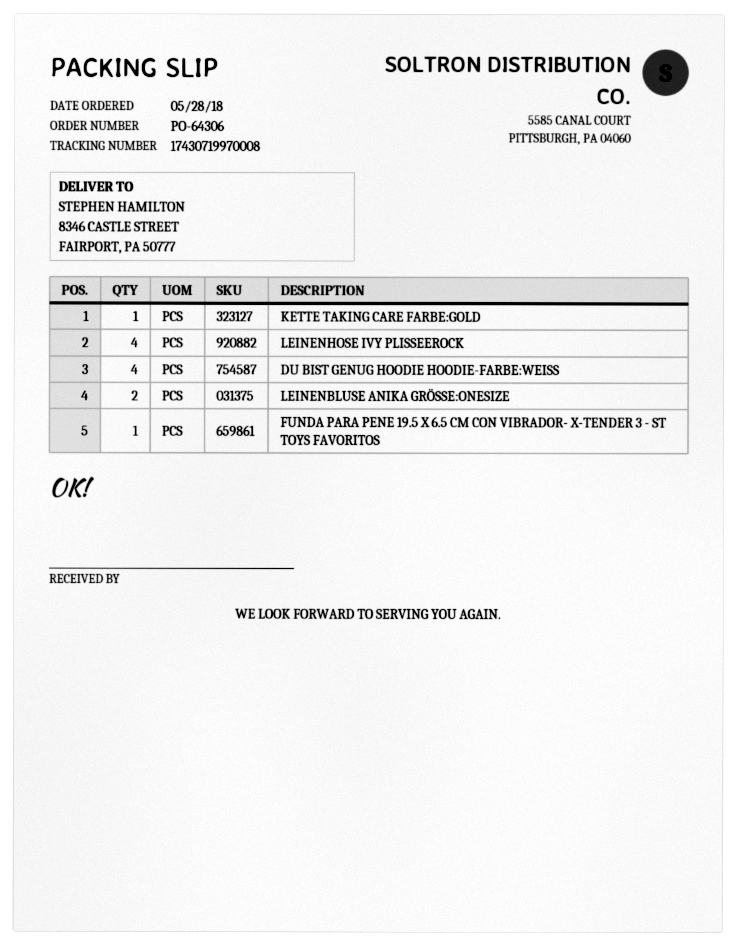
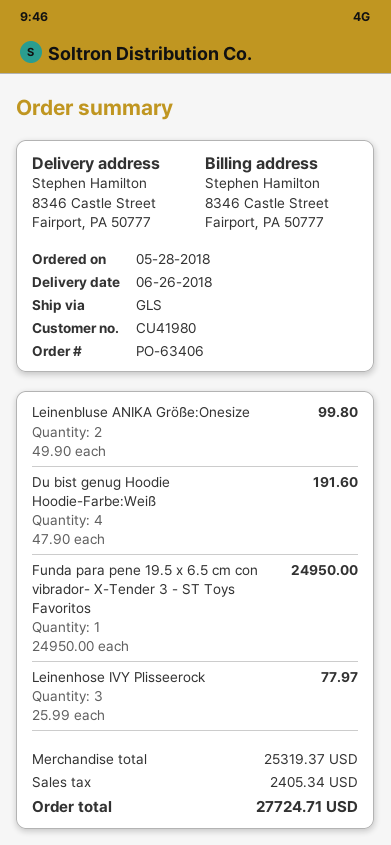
order number: PO-64306 -> PO-63406
KETTE TAKING CARE FARBE:GOLD: 1 -> none
LEINENHOSE IVY PLISSEEROCK: 4 -> 3

